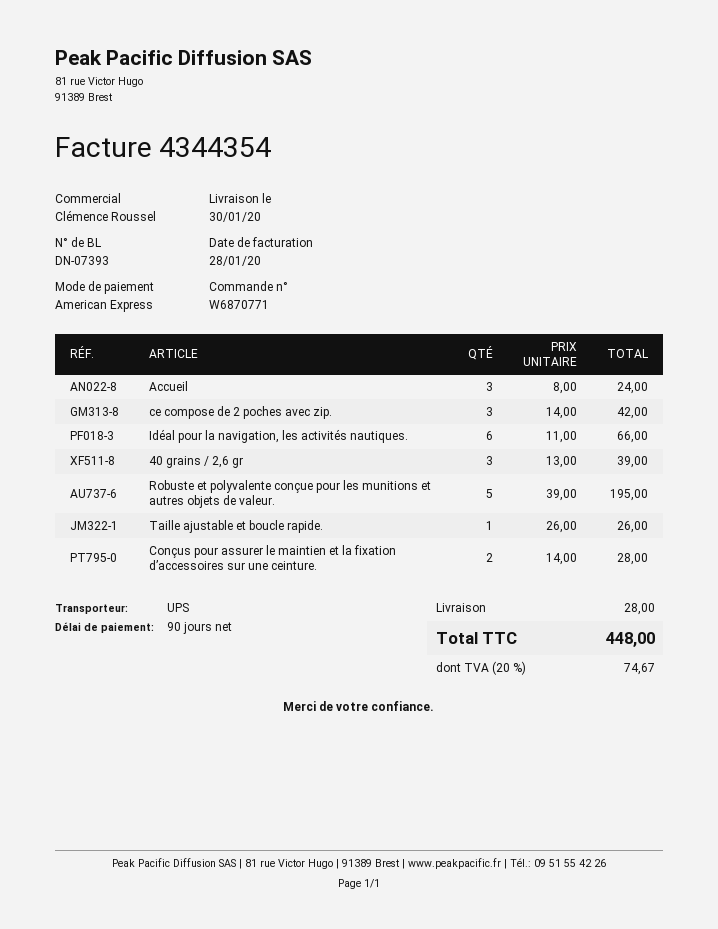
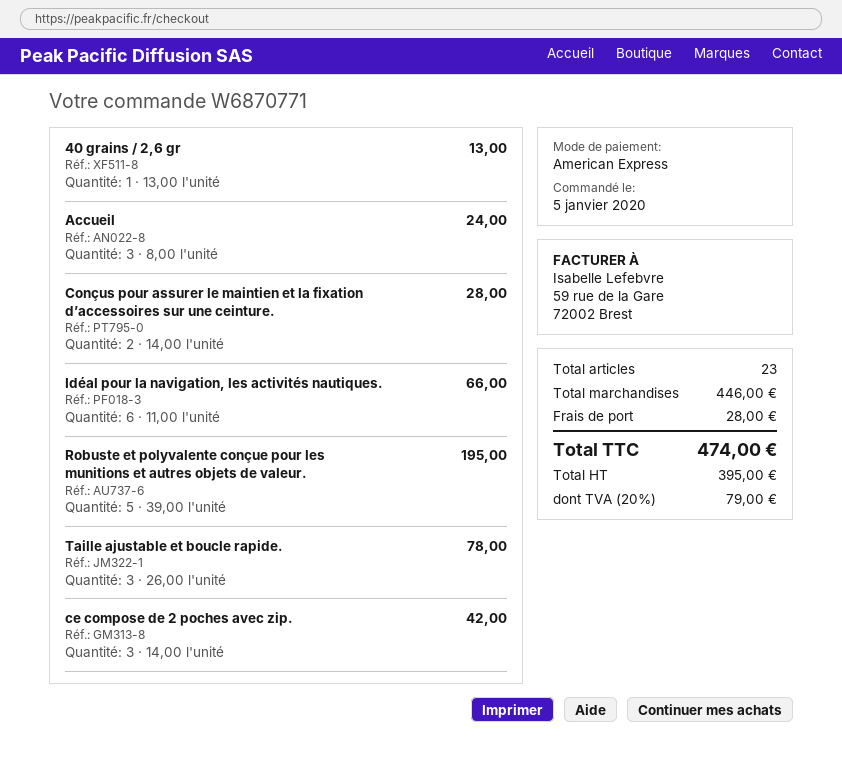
40 grains / 2,6 gr: 3 x 13.00 = 39.00 -> 1 x 13.00 = 13.00
Taille ajustable et boucle rapide.: 1 x 26.00 = 26.00 -> 3 x 26.00 = 78.00
tax: 20% = 74.67 -> 20% = 79.00
total: 448.00 -> 474.00

